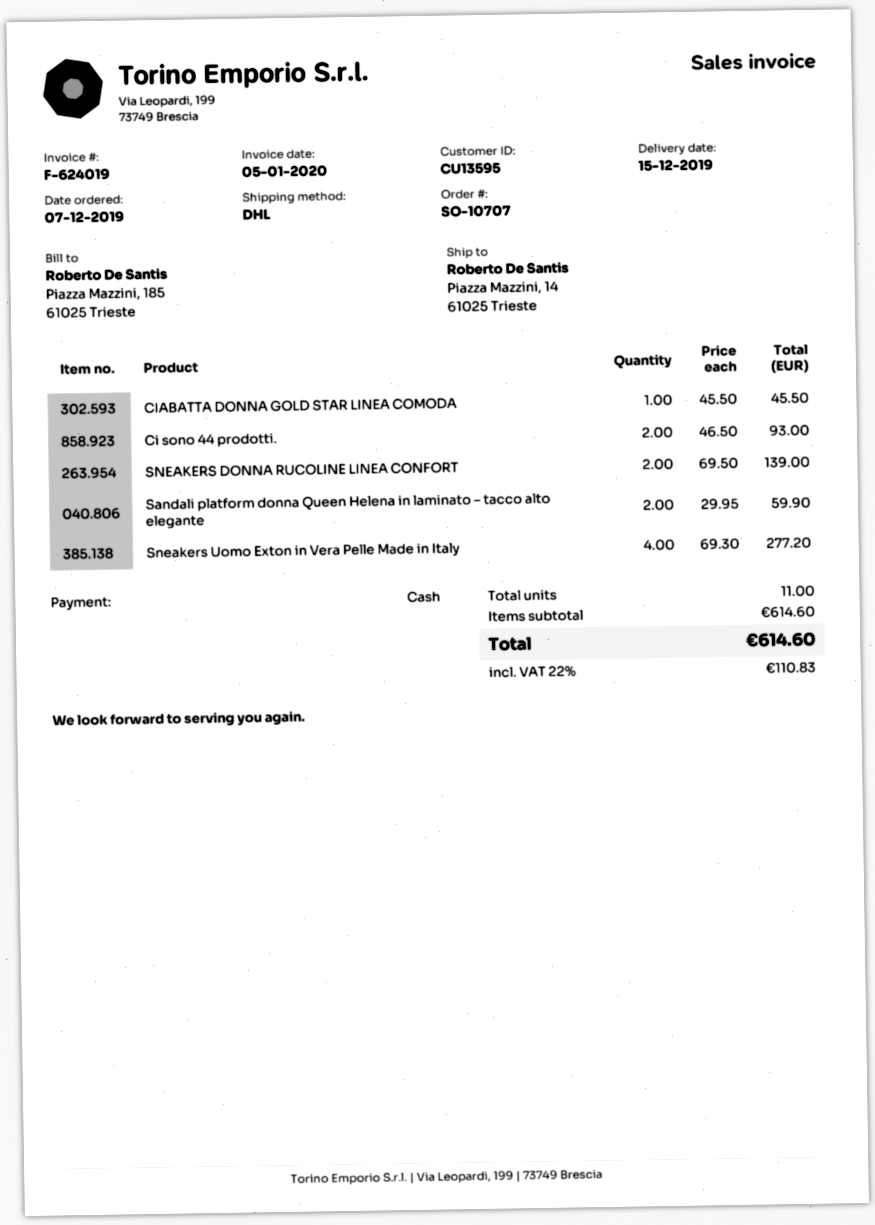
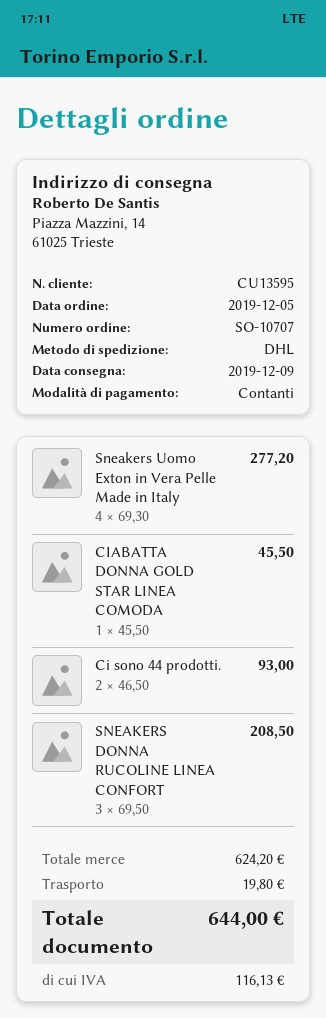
order date: 2019-12-07 -> 2019-12-05
delivery date: 2019-12-15 -> 2019-12-09
SNEAKERS DONNA RUCOLINE LINEA CONFORT: 2 x 69.50 = 139.00 -> 3 x 69.50 = 208.50
Sandali platform donna Queen Helena in laminato – tacco alto elegante: 2 x 29.95 = 59.90 -> none
subtotal: 614.60 -> 624.20
shipping: none -> 19.80
tax: 110.83 -> 116.13
total: 614.60 -> 644.00

